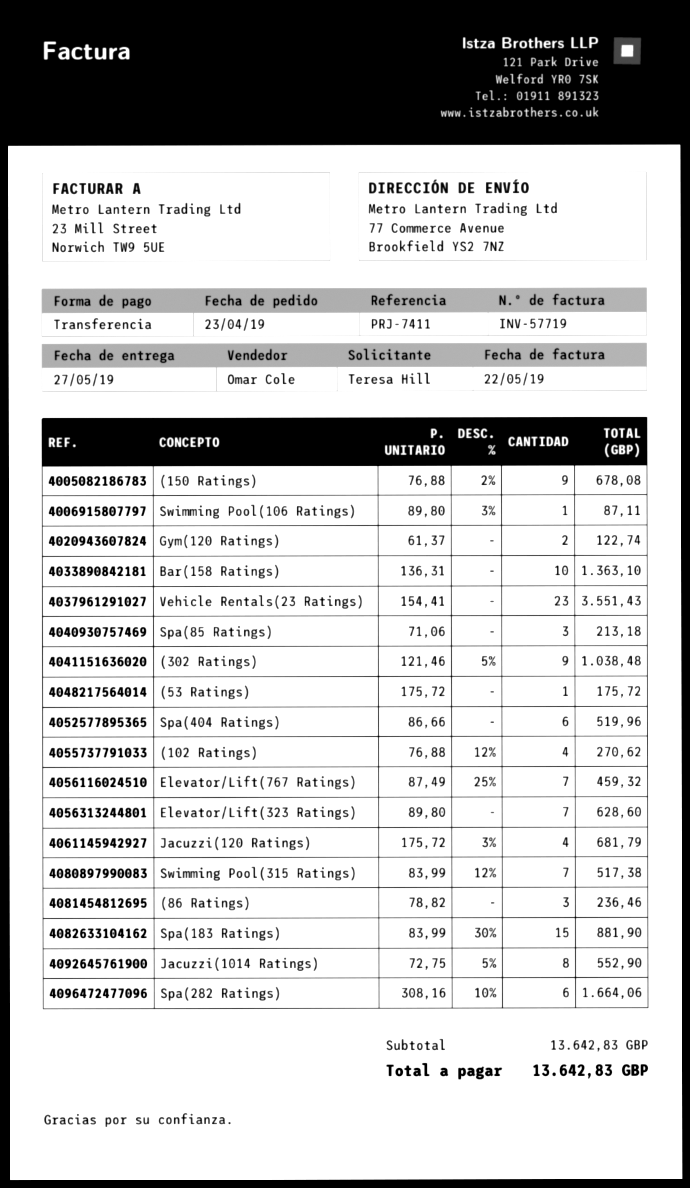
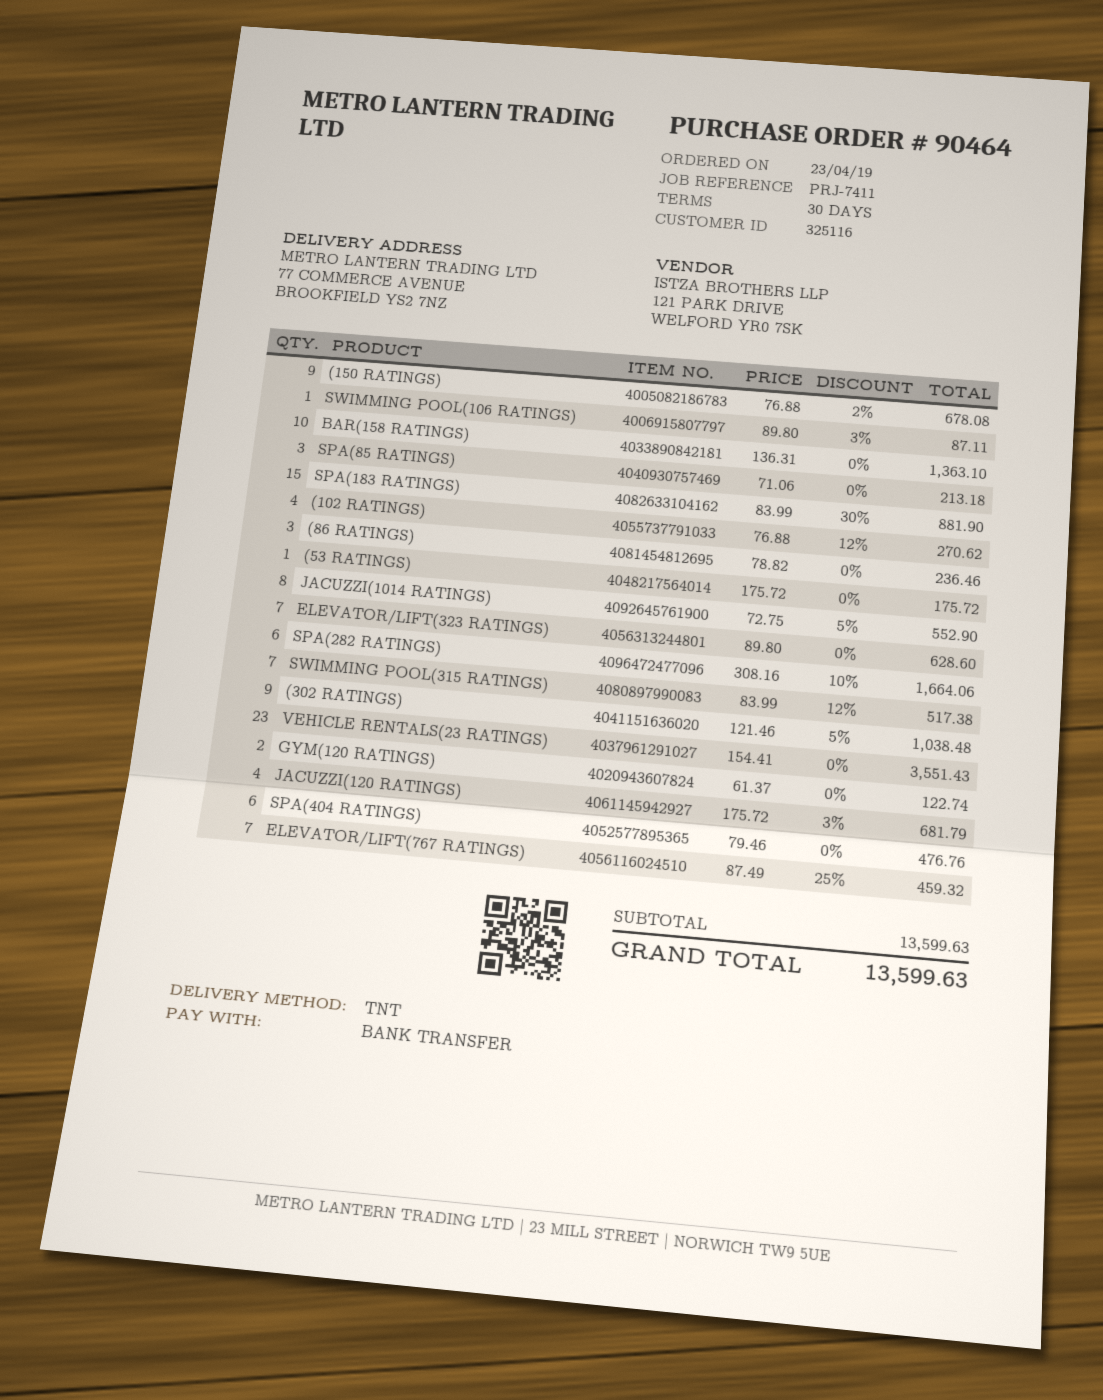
Spa(404 Ratings): 6 x 86.66 = 519.96 -> 6 x 79.46 = 476.76
subtotal: 13642.83 -> 13599.63
total: 13642.83 -> 13599.63

